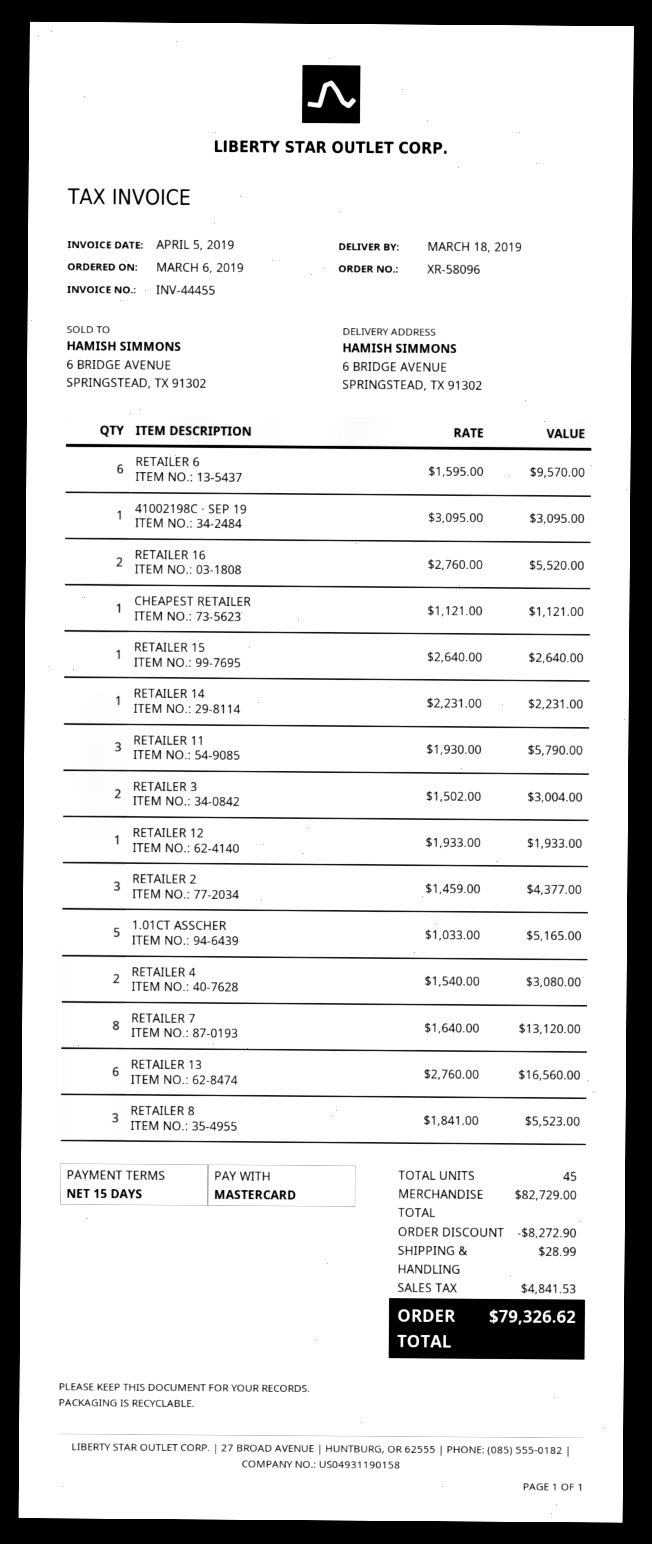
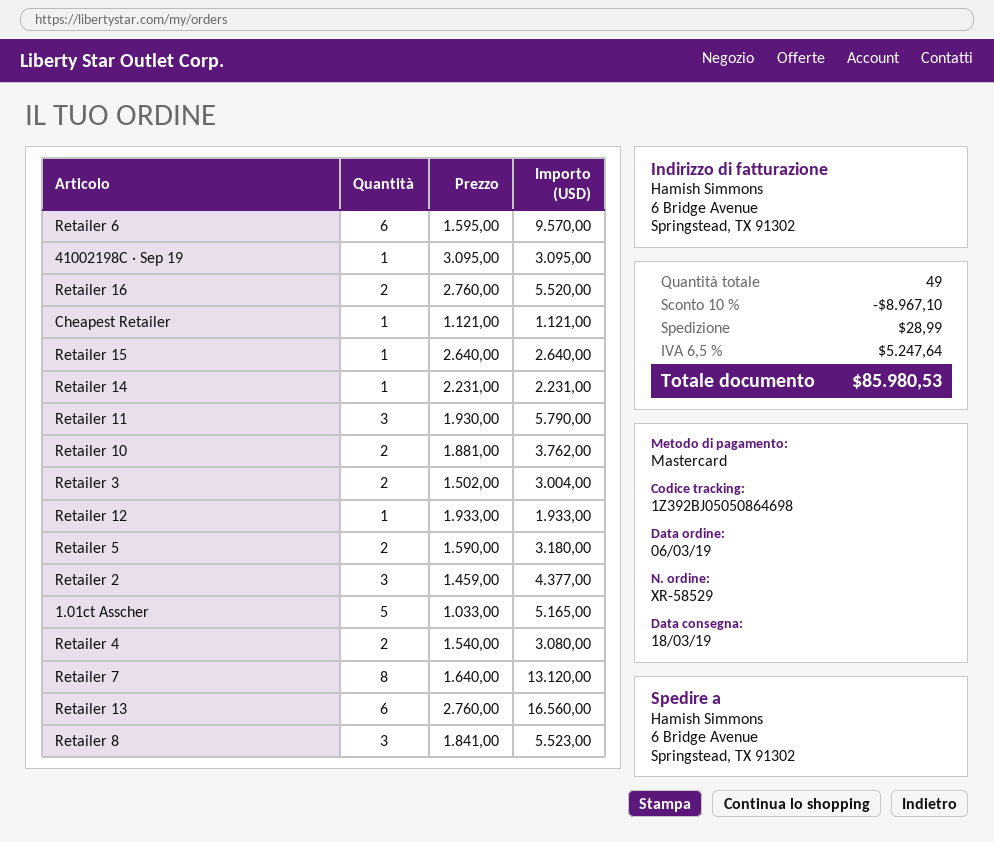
order number: XR-58096 -> XR-58529
Retailer 10: none -> 2 x 1881.00 = 3762.00
Retailer 5: none -> 2 x 1590.00 = 3180.00
total quantity: 45 -> 49
discount: 8272.90 -> 8967.10
tax: 4841.53 -> 5247.64
total: 79326.62 -> 85980.53

